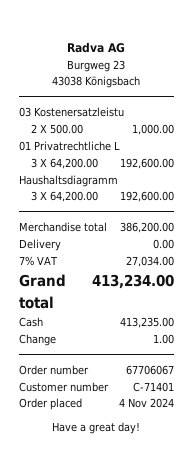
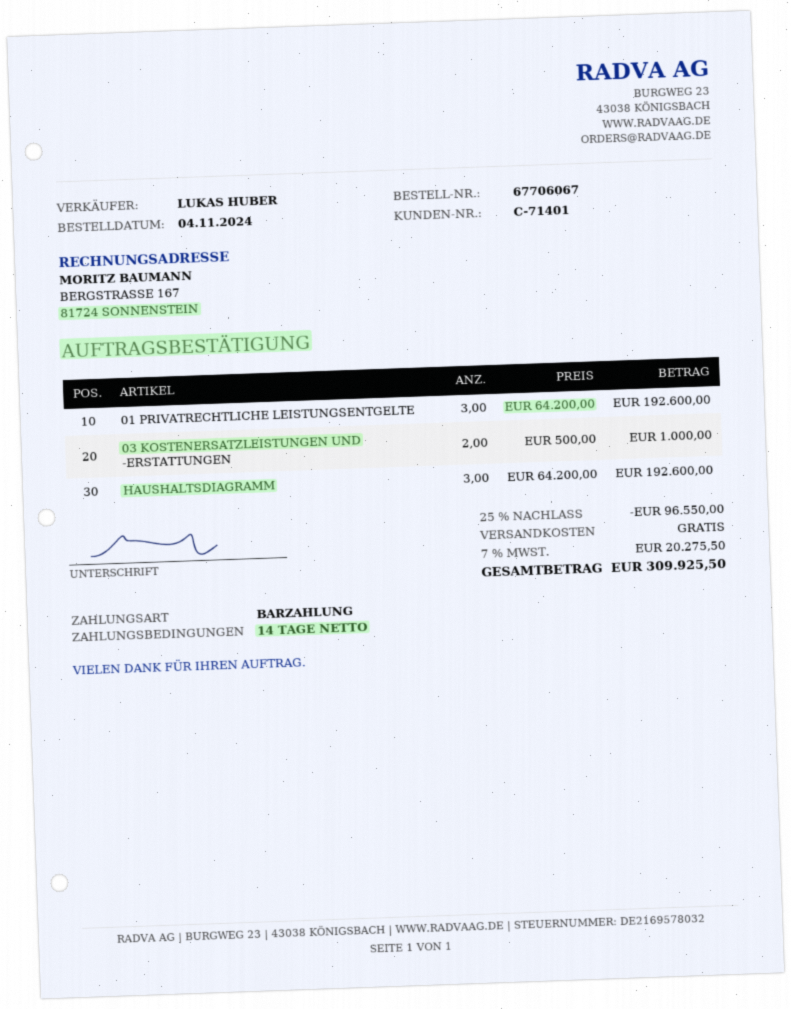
discount: none -> 25% = 96550.00
tax: 7% = 27034.00 -> 7% = 20275.50
total: 413234.00 -> 309925.50

